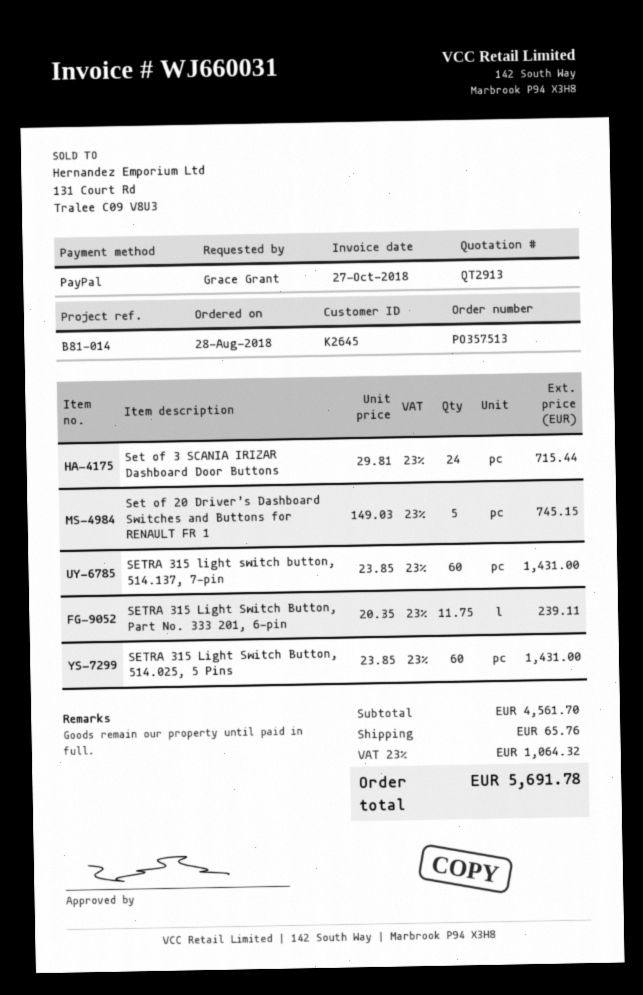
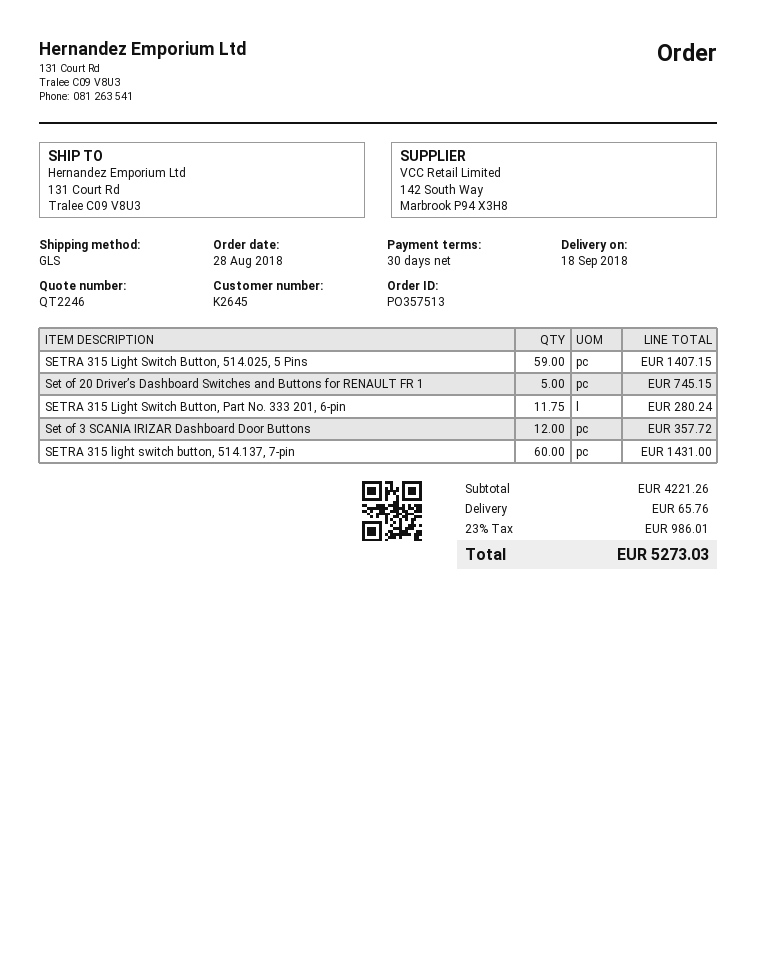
quote number: QT2913 -> QT2246
Set of 3 SCANIA IRIZAR Dashboard Door Buttons: 24 for 715.44 -> 12 for 357.72
SETRA 315 Light Switch Button, Part No. 333 201, 6-pin: 11.75 for 239.11 -> 11.75 for 280.24
SETRA 315 Light Switch Button, 514.025, 5 Pins: 60 for 1431.00 -> 59 for 1407.15
subtotal: 4561.70 -> 4221.26
tax: 23% = 1064.32 -> 23% = 986.01
total: 5691.78 -> 5273.03

